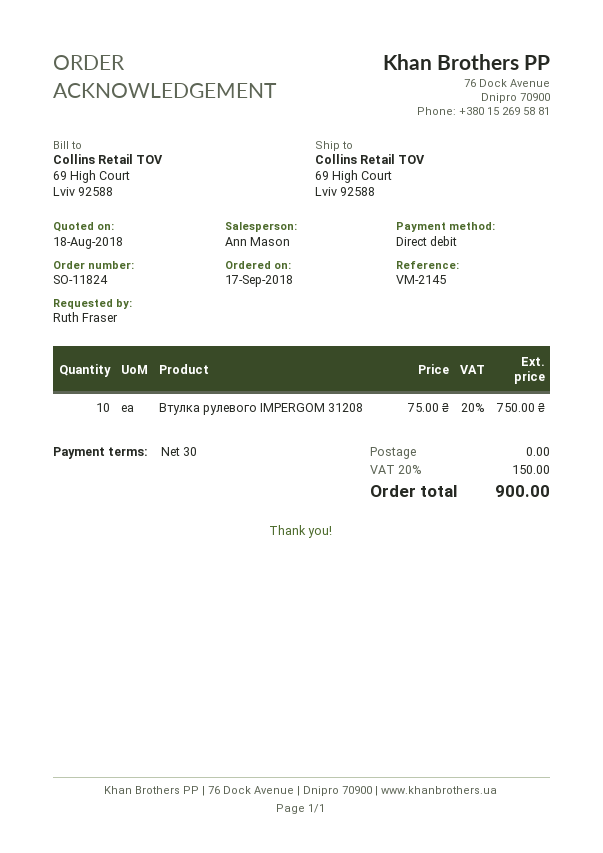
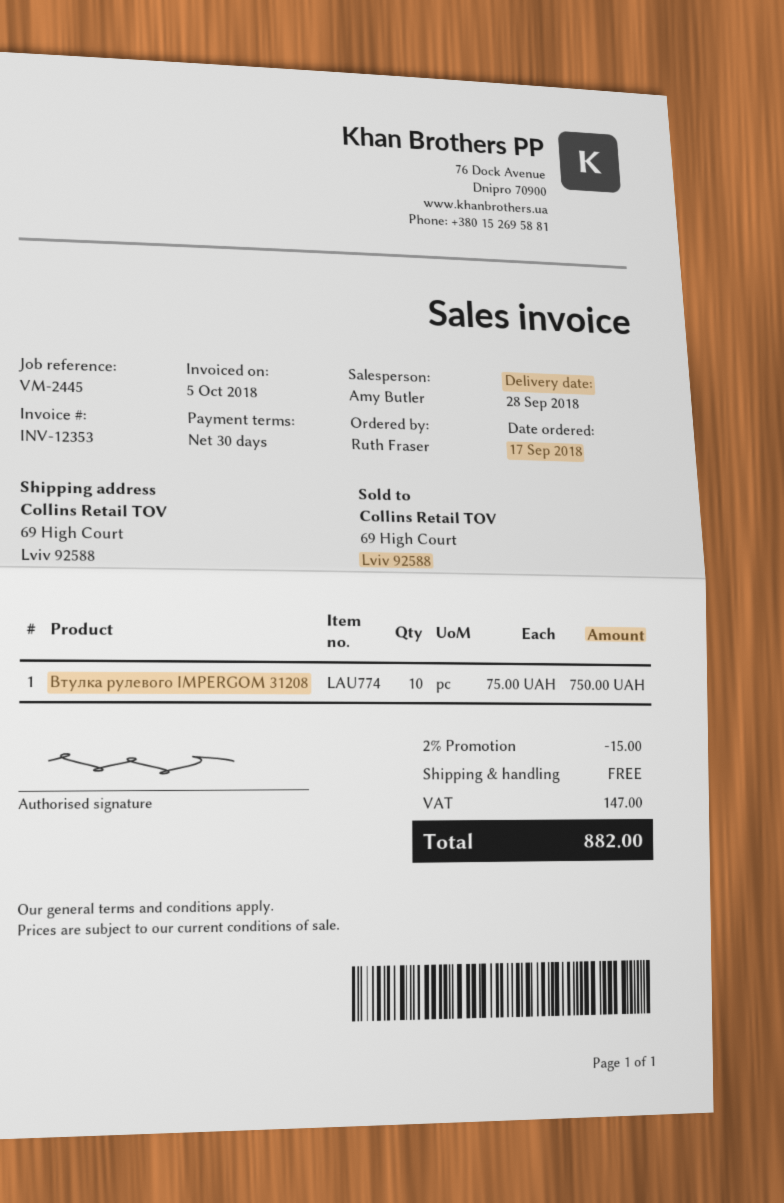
reference: VM-2145 -> VM-2445
sales rep: Ann Mason -> Amy Butler
discount: none -> 2% = 15.00
tax: 150.00 -> 147.00
total: 900.00 -> 882.00

